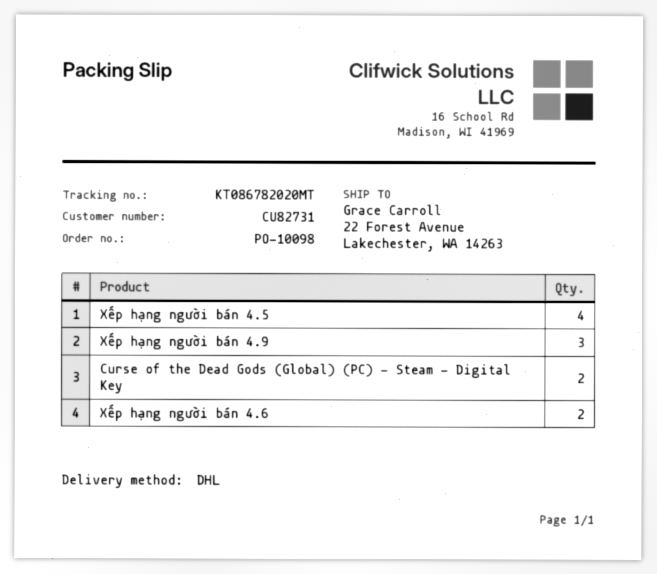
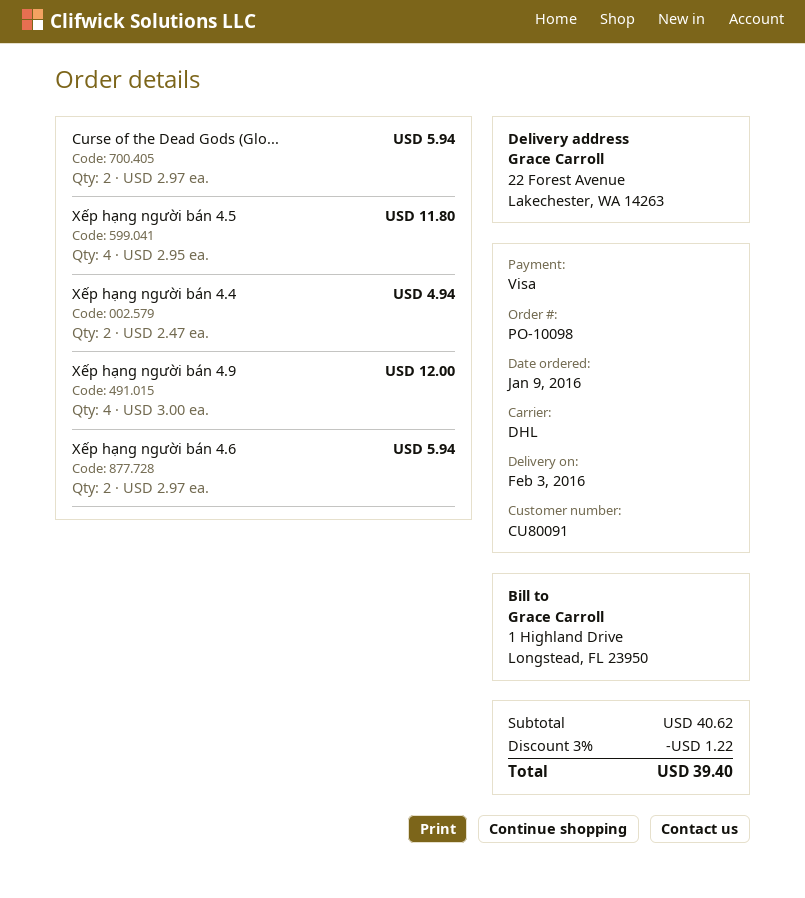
customer number: CU82731 -> CU80091
Xếp hạng người bán 4.9: 3 -> 4
Xếp hạng người bán 4.4: none -> 2

